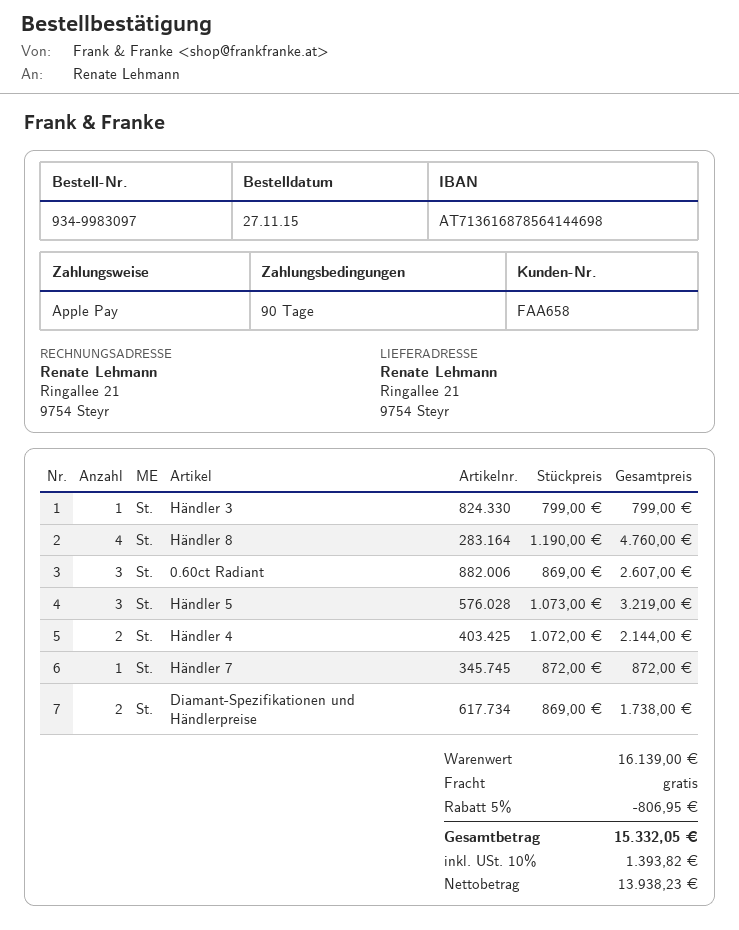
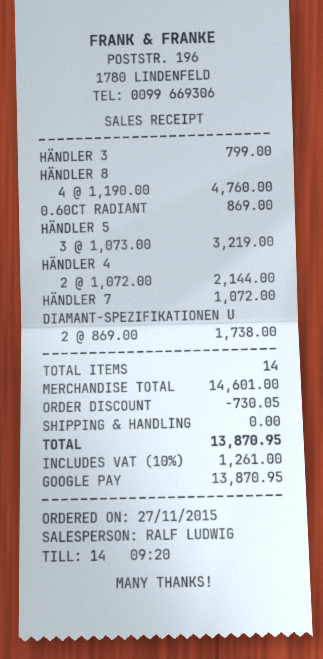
payment method: Apple Pay -> Google Pay
0.60ct Radiant: 3 x 869.00 = 2607.00 -> 1 x 869.00 = 869.00
Händler 7: 1 x 872.00 = 872.00 -> 1 x 1072.00 = 1072.00
subtotal: 16139.00 -> 14601.00
discount: 806.95 -> 730.05
tax: 10% = 1393.82 -> 10% = 1261.00
total: 15332.05 -> 13870.95

